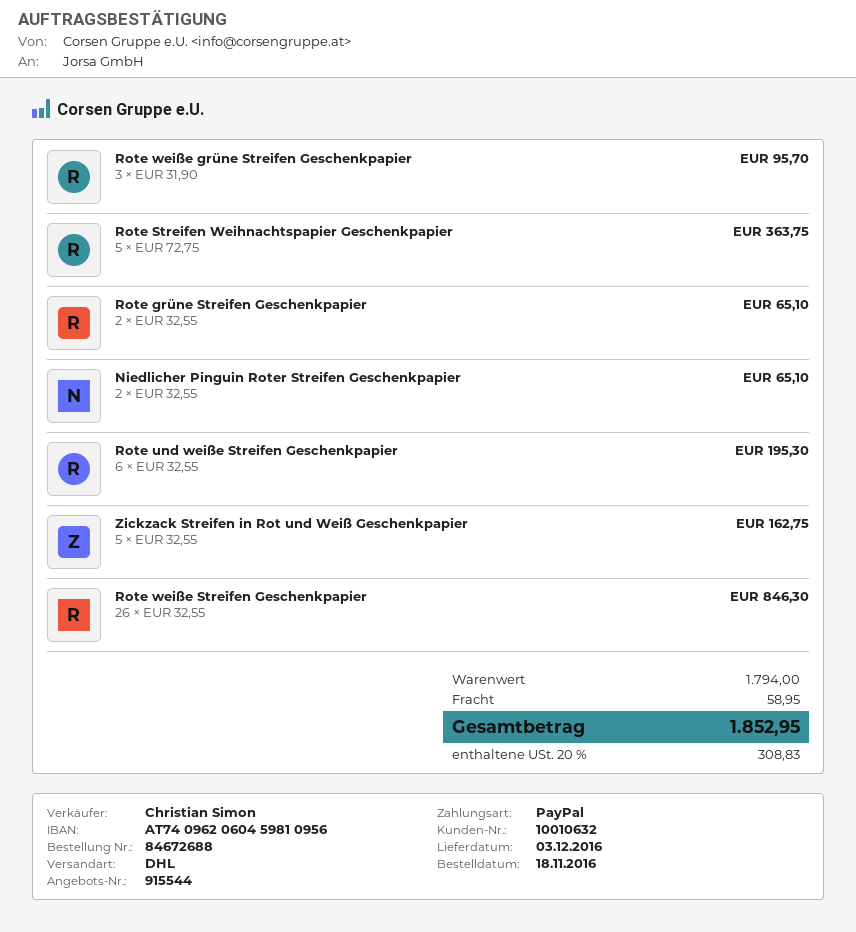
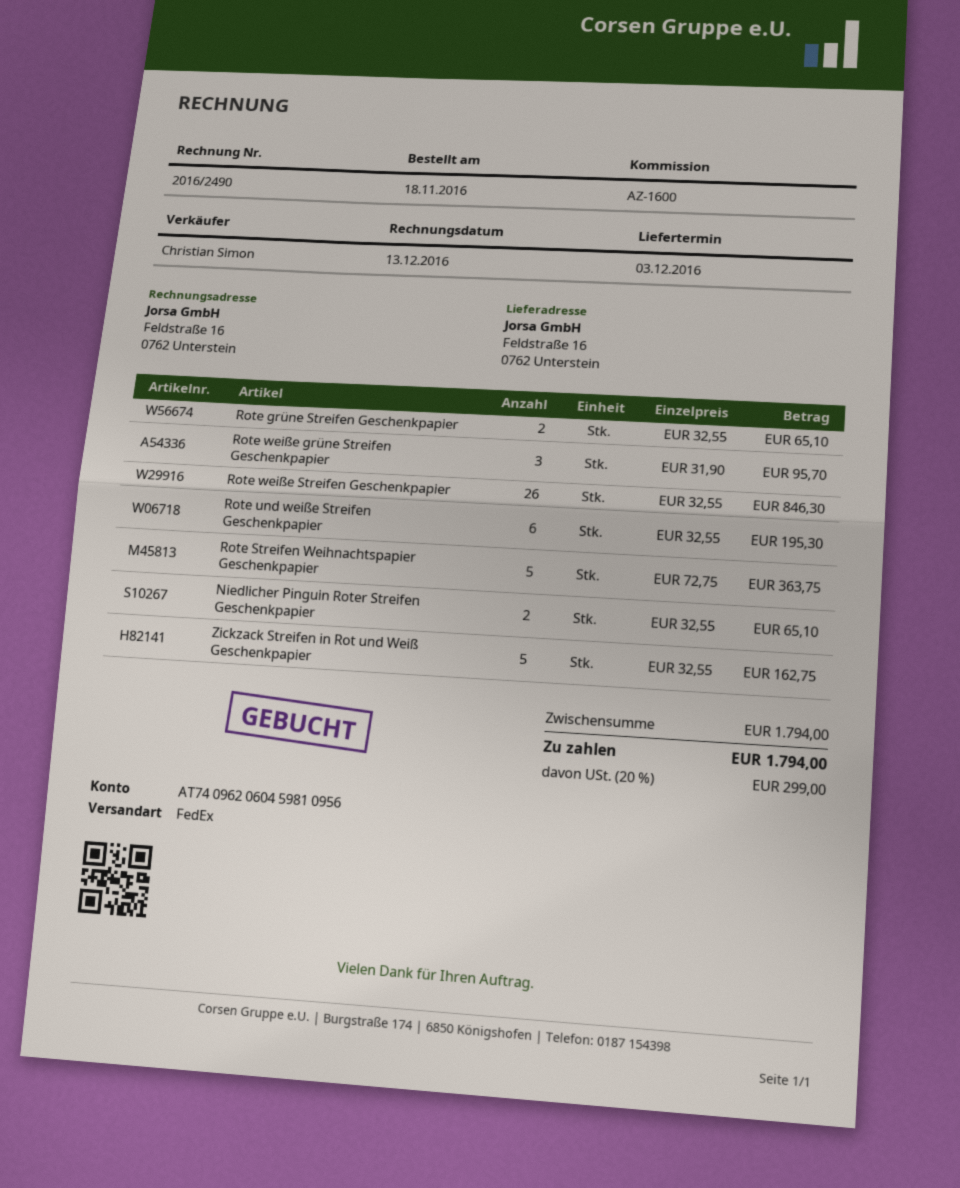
shipping method: DHL -> FedEx
shipping: 58.95 -> none
tax: 20% = 308.83 -> 20% = 299.00
total: 1852.95 -> 1794.00

